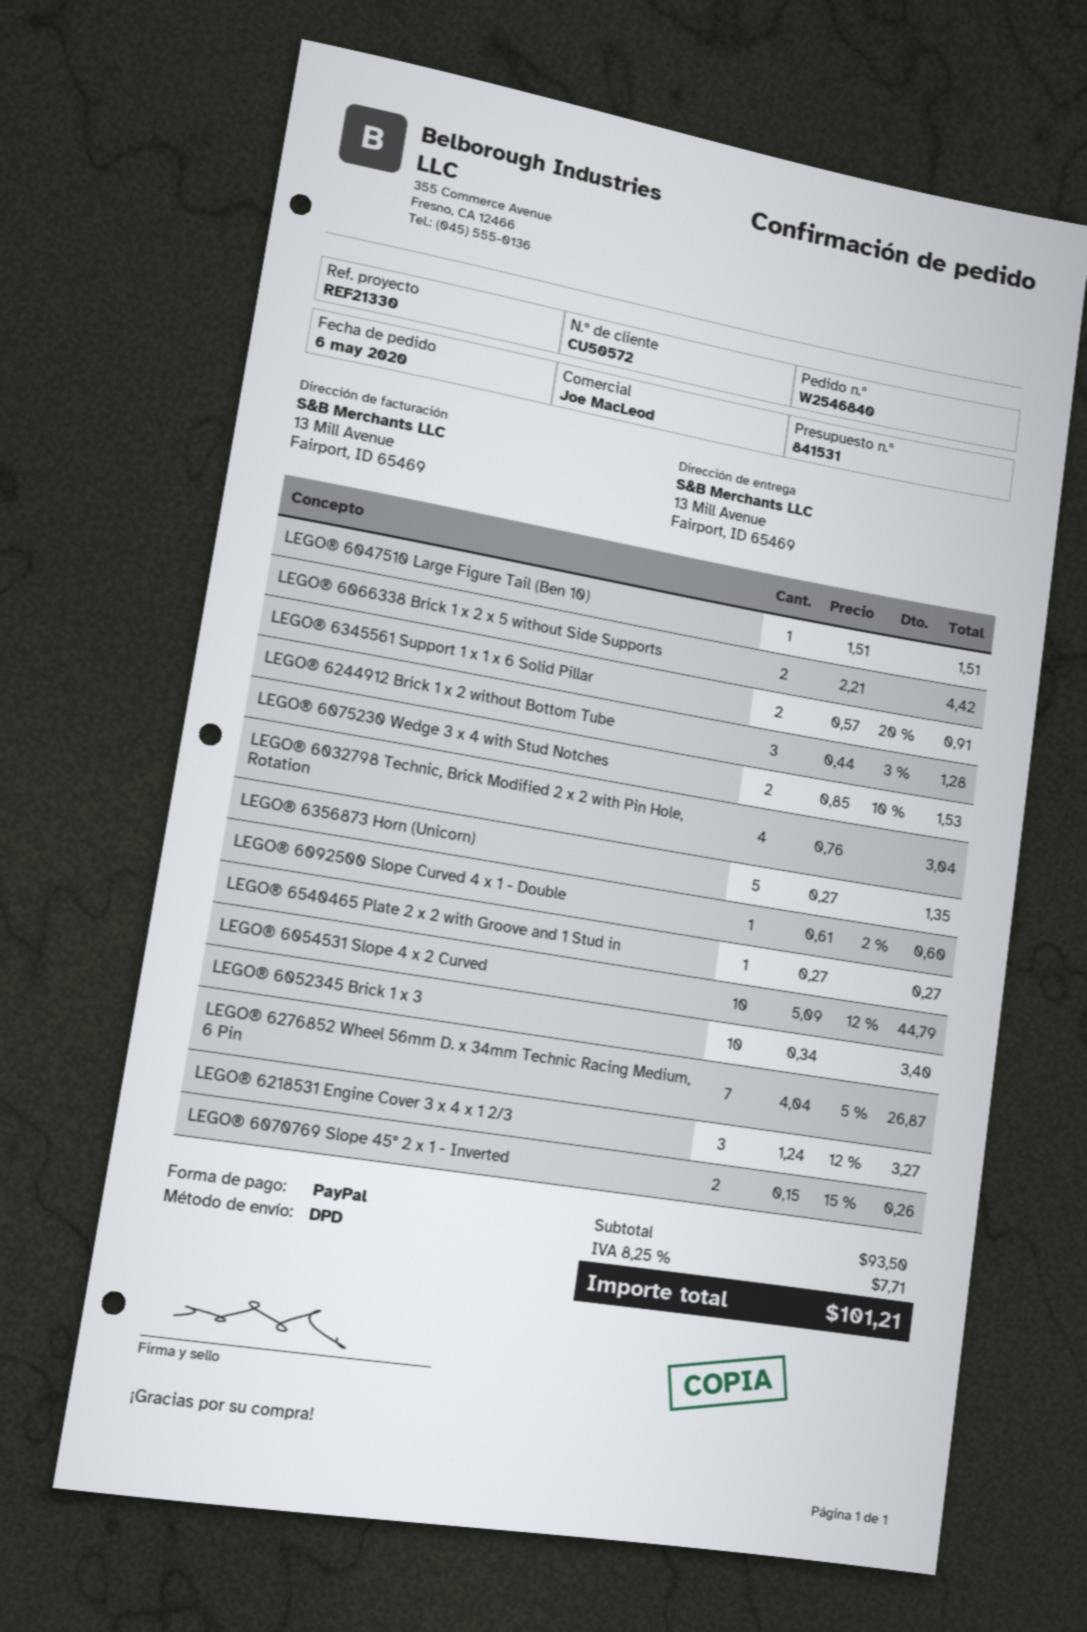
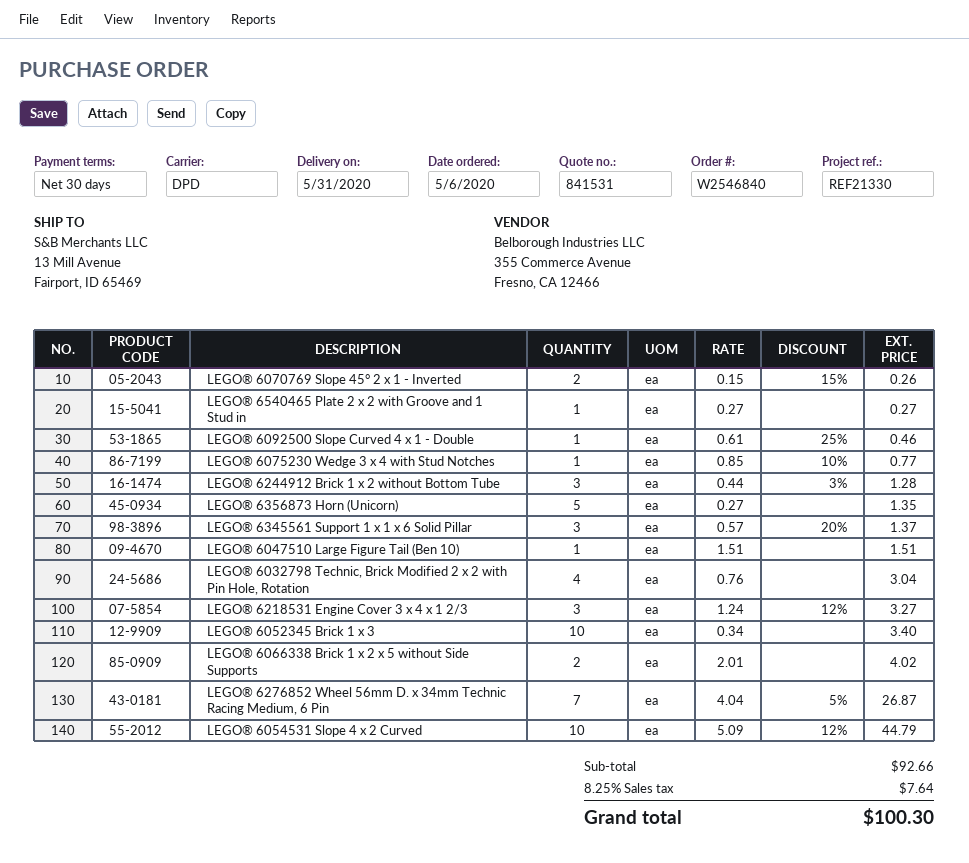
LEGO® 6066338 Brick 1 x 2 x 5 without Side Supports: 2 x 2.21 = 4.42 -> 2 x 2.01 = 4.02
LEGO® 6345561 Support 1 x 1 x 6 Solid Pillar: 2 x 0.57 - 20% = 0.91 -> 3 x 0.57 - 20% = 1.37
LEGO® 6075230 Wedge 3 x 4 with Stud Notches: 2 x 0.85 - 10% = 1.53 -> 1 x 0.85 - 10% = 0.77
LEGO® 6092500 Slope Curved 4 x 1 - Double: 1 x 0.61 - 2% = 0.60 -> 1 x 0.61 - 25% = 0.46
subtotal: 93.50 -> 92.66
tax: 8.25% = 7.71 -> 8.25% = 7.64
total: 101.21 -> 100.30

